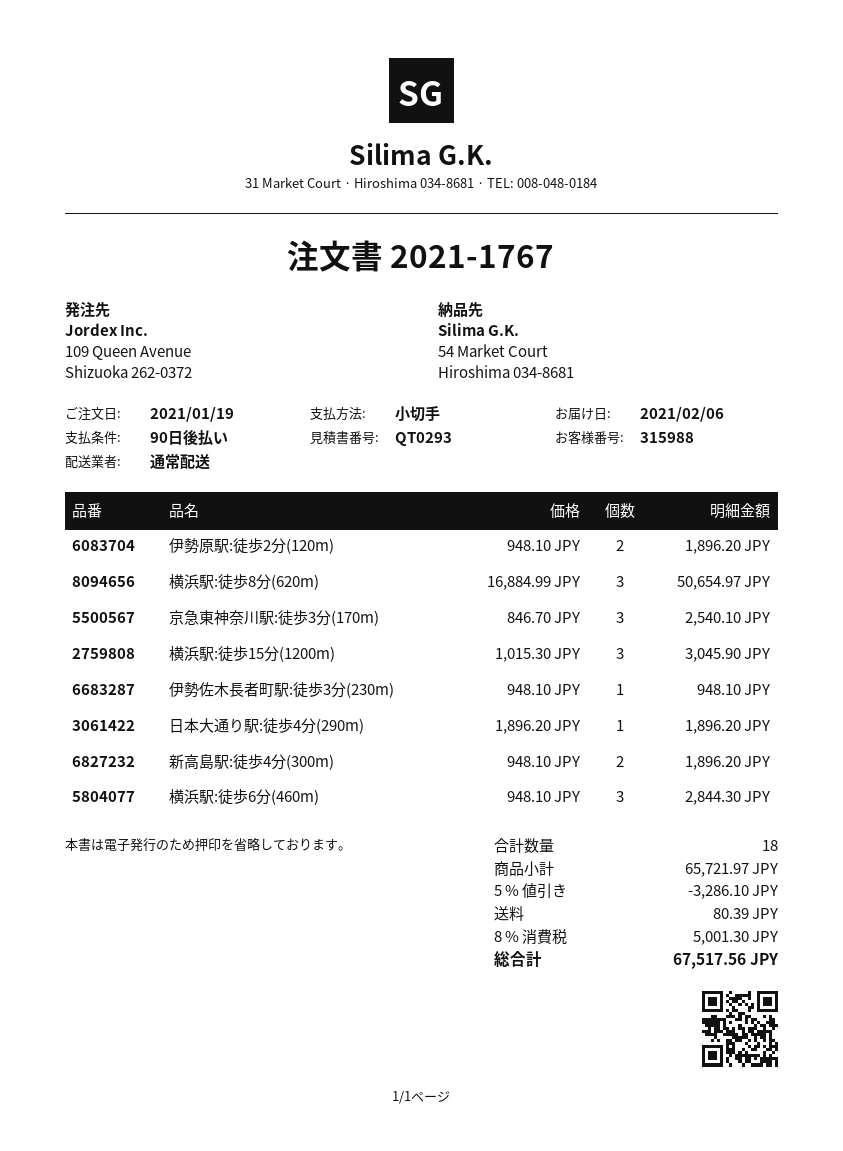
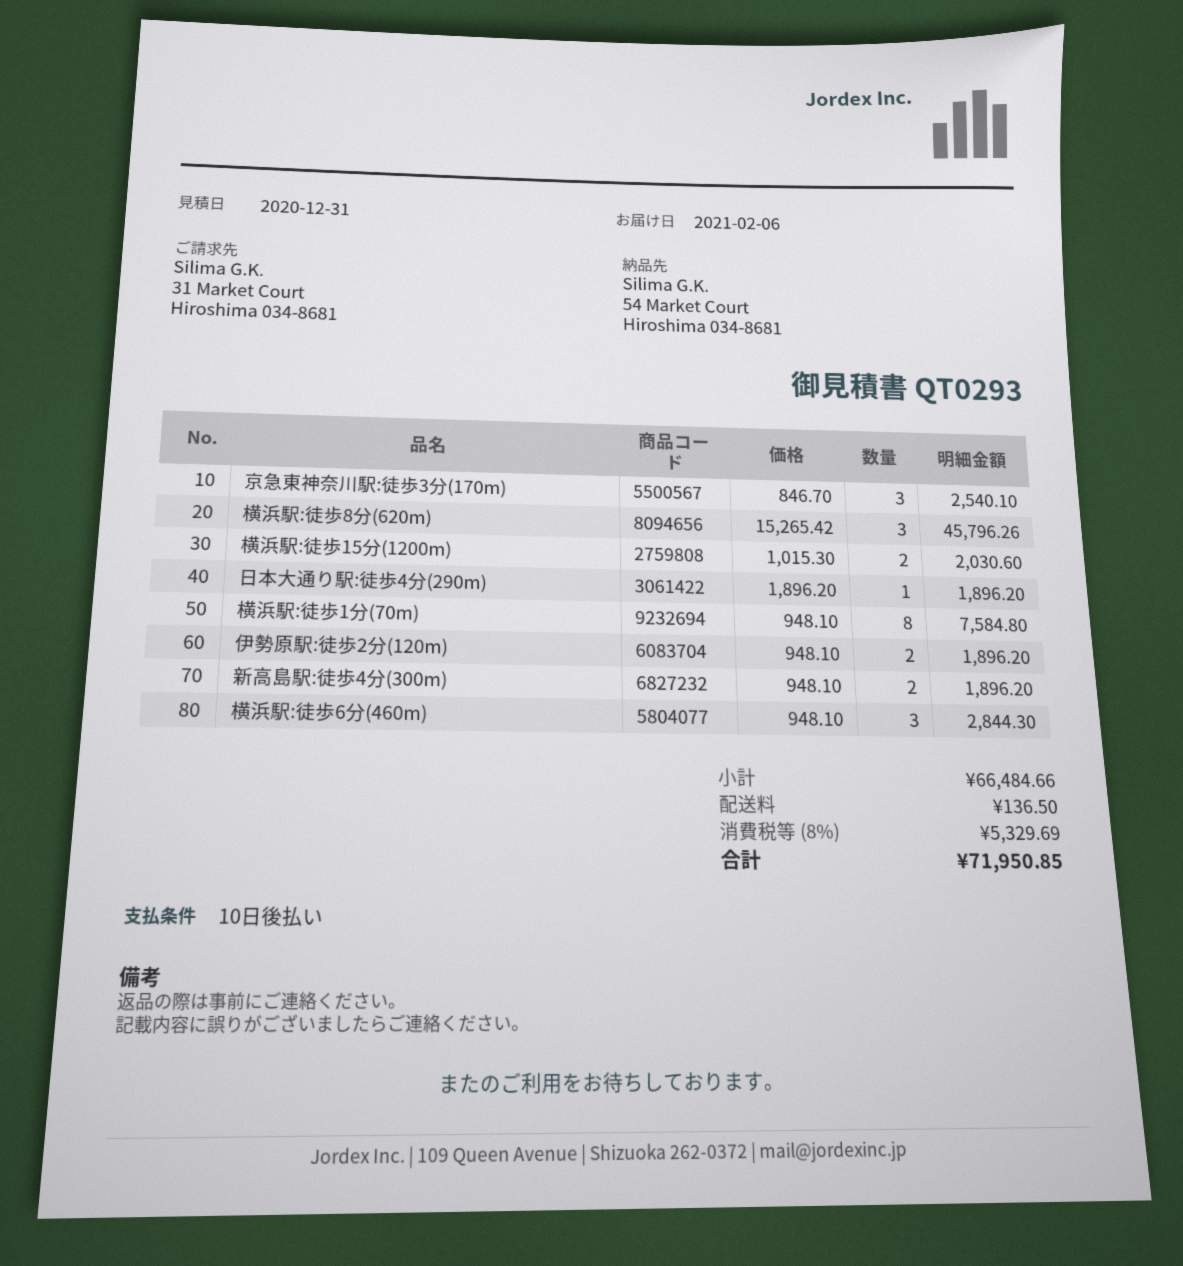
payment terms: 90 days -> 10 days
横浜駅:徒歩8分(620m): 3 x 16884.99 = 50654.97 -> 3 x 15265.42 = 45796.26
横浜駅:徒歩15分(1200m): 3 x 1015.30 = 3045.90 -> 2 x 1015.30 = 2030.60
伊勢佐木長者町駅:徒歩3分(230m): 1 x 948.10 = 948.10 -> none
横浜駅:徒歩1分(70m): none -> 8 x 948.10 = 7584.80
subtotal: 65721.97 -> 66484.66
discount: 5% = 3286.10 -> none
shipping: 80.39 -> 136.50
tax: 8% = 5001.30 -> 8% = 5329.69
total: 67517.56 -> 71950.85

